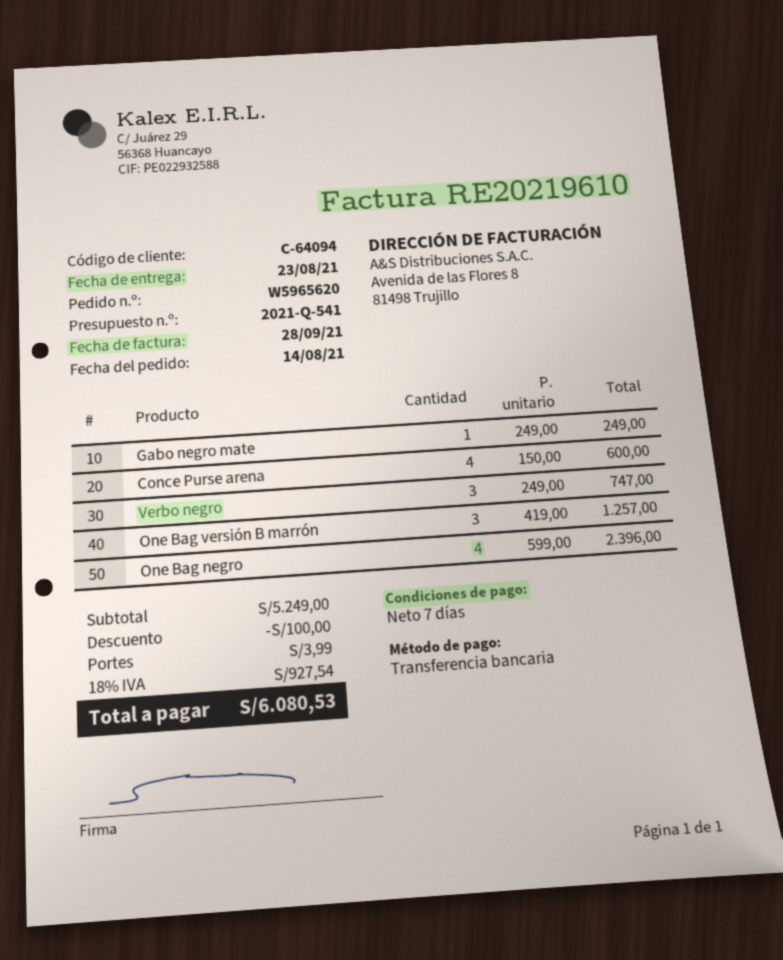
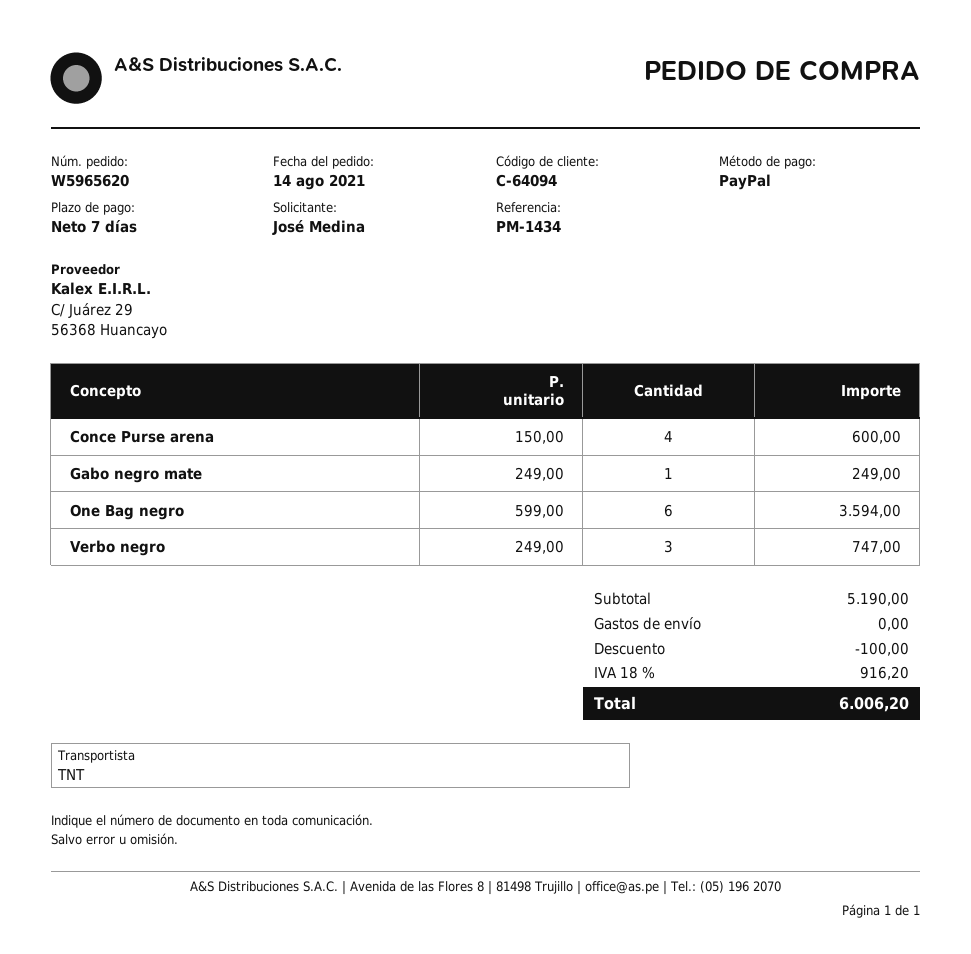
payment method: bank transfer -> PayPal
One Bag versión B marrón: 3 x 419.00 = 1257.00 -> none
One Bag negro: 4 x 599.00 = 2396.00 -> 6 x 599.00 = 3594.00
subtotal: 5249.00 -> 5190.00
shipping: 3.99 -> 0.00
tax: 18% = 927.54 -> 18% = 916.20
total: 6080.53 -> 6006.20

